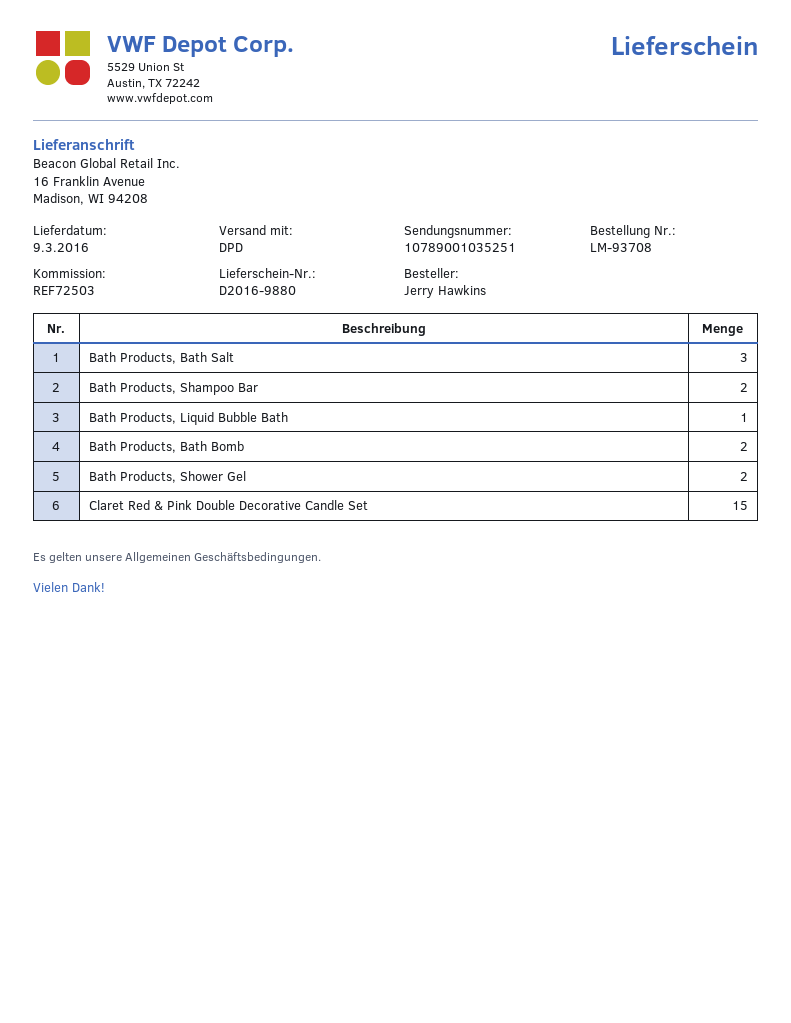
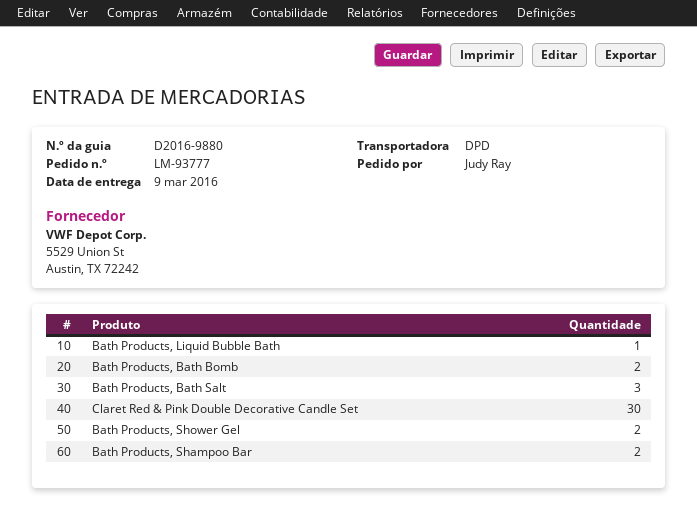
order number: LM-93708 -> LM-93777
ordered by: Jerry Hawkins -> Judy Ray
Claret Red & Pink Double Decorative Candle Set: 15 -> 30

